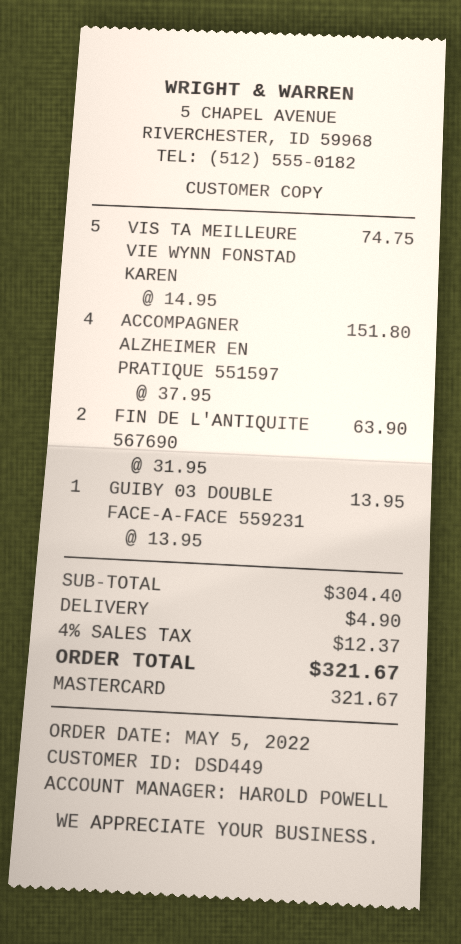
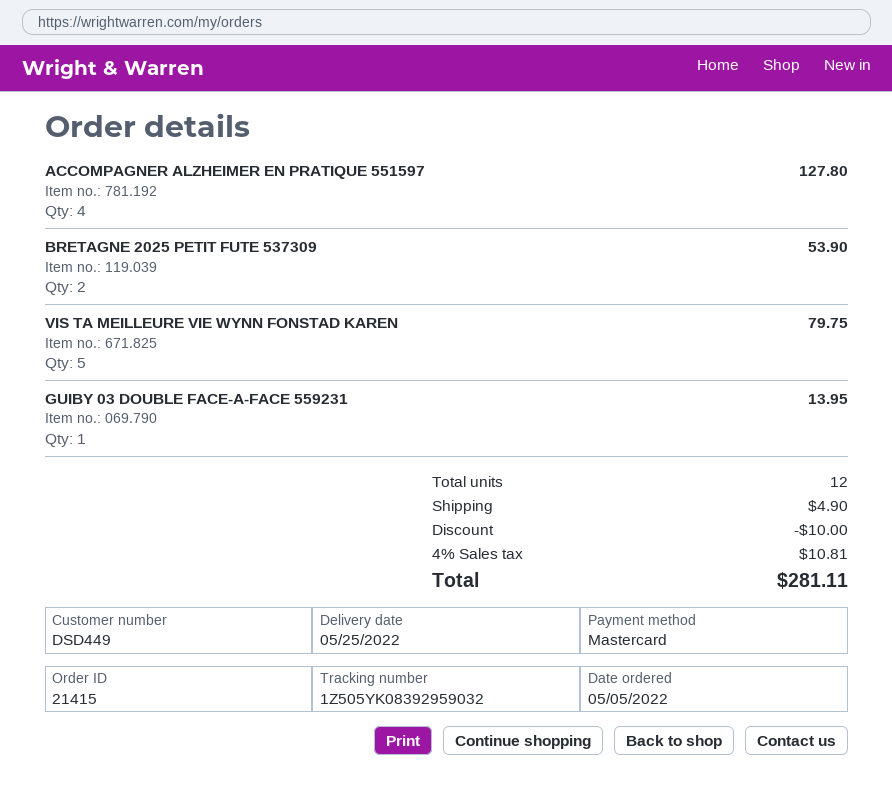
VIS TA MEILLEURE VIE WYNN FONSTAD KAREN: 5 for 74.75 -> 5 for 79.75
ACCOMPAGNER ALZHEIMER EN PRATIQUE 551597: 4 for 151.80 -> 4 for 127.80
FIN DE L'ANTIQUITE 567690: 2 for 63.90 -> none
BRETAGNE 2025 PETIT FUTE 537309: none -> 2 for 53.90
discount: none -> 10.00
tax: 4% = 12.37 -> 4% = 10.81
total: 321.67 -> 281.11

